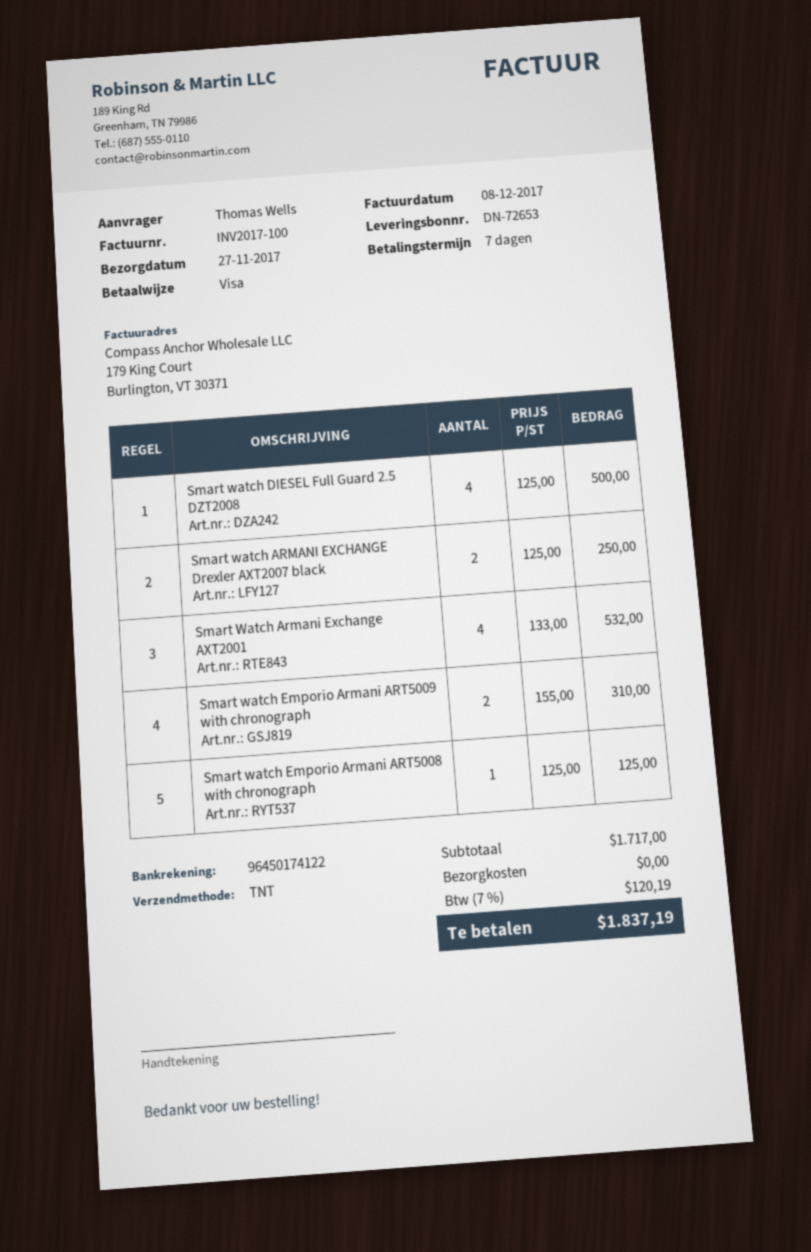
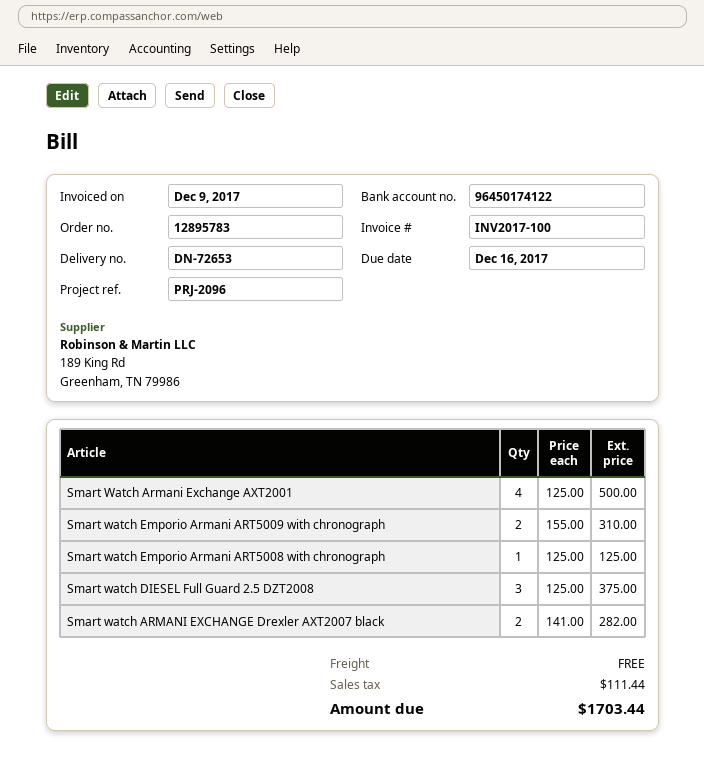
invoice date: 2017-12-08 -> 2017-12-09
Smart watch DIESEL Full Guard 2.5 DZT2008: 4 x 125.00 = 500.00 -> 3 x 125.00 = 375.00
Smart watch ARMANI EXCHANGE Drexler AXT2007 black: 2 x 125.00 = 250.00 -> 2 x 141.00 = 282.00
Smart Watch Armani Exchange AXT2001: 4 x 133.00 = 532.00 -> 4 x 125.00 = 500.00
tax: 120.19 -> 111.44
total: 1837.19 -> 1703.44

